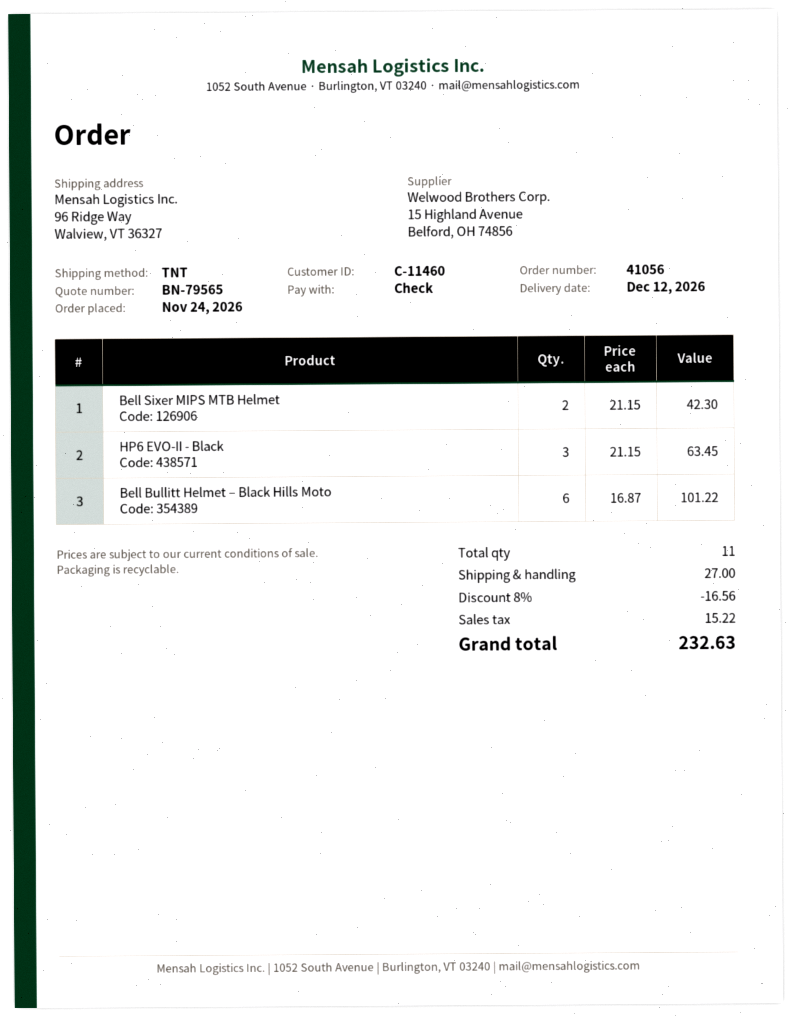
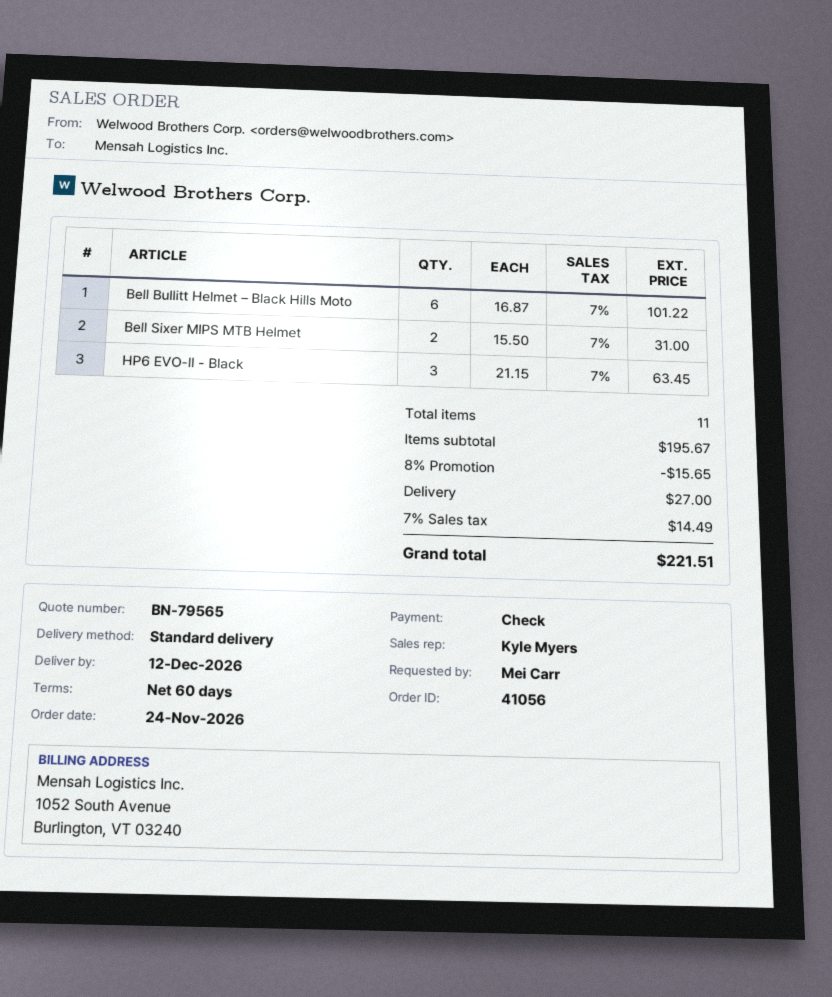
shipping method: TNT -> standard
Bell Sixer MIPS MTB Helmet: 2 x 21.15 = 42.30 -> 2 x 15.50 = 31.00
discount: 8% = 16.56 -> 8% = 15.65
tax: 15.22 -> 14.49
total: 232.63 -> 221.51

